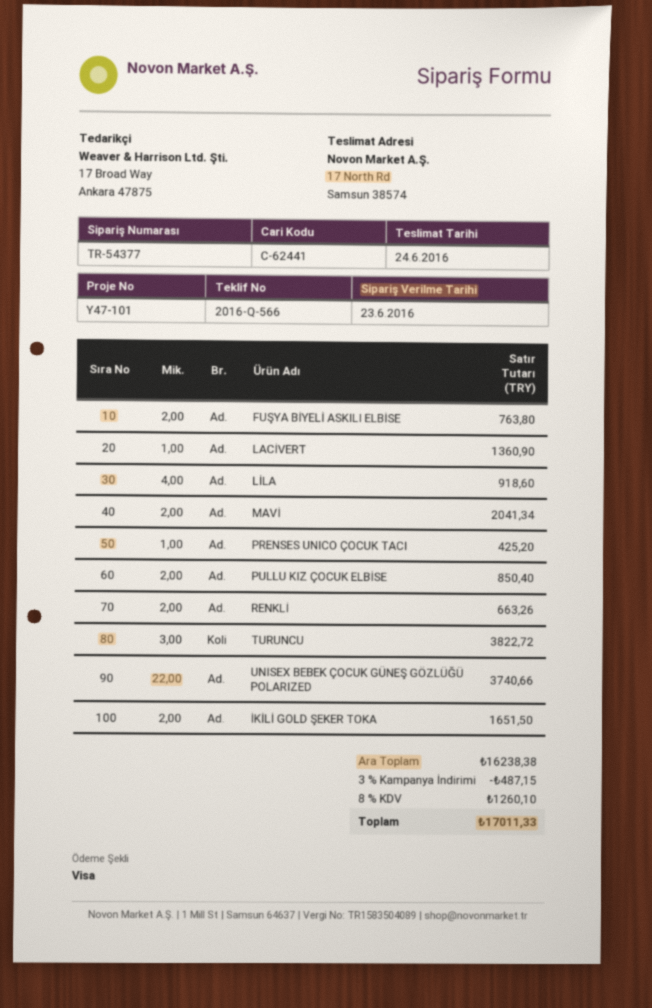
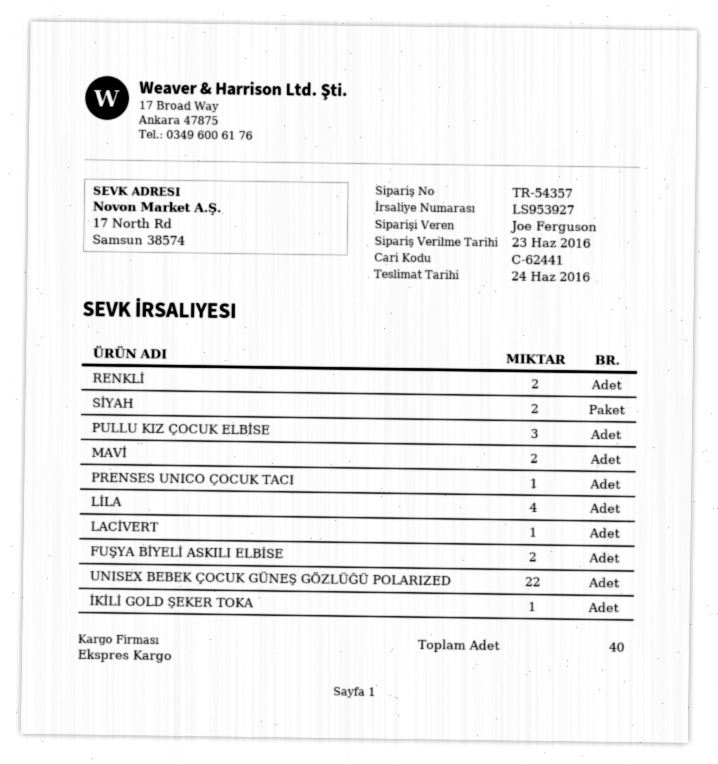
order number: TR-54377 -> TR-54357
PULLU KIZ ÇOCUK ELBİSE: 2 -> 3
TURUNCU: 3 -> none
İKİLİ GOLD ŞEKER TOKA: 2 -> 1
SİYAH: none -> 2

